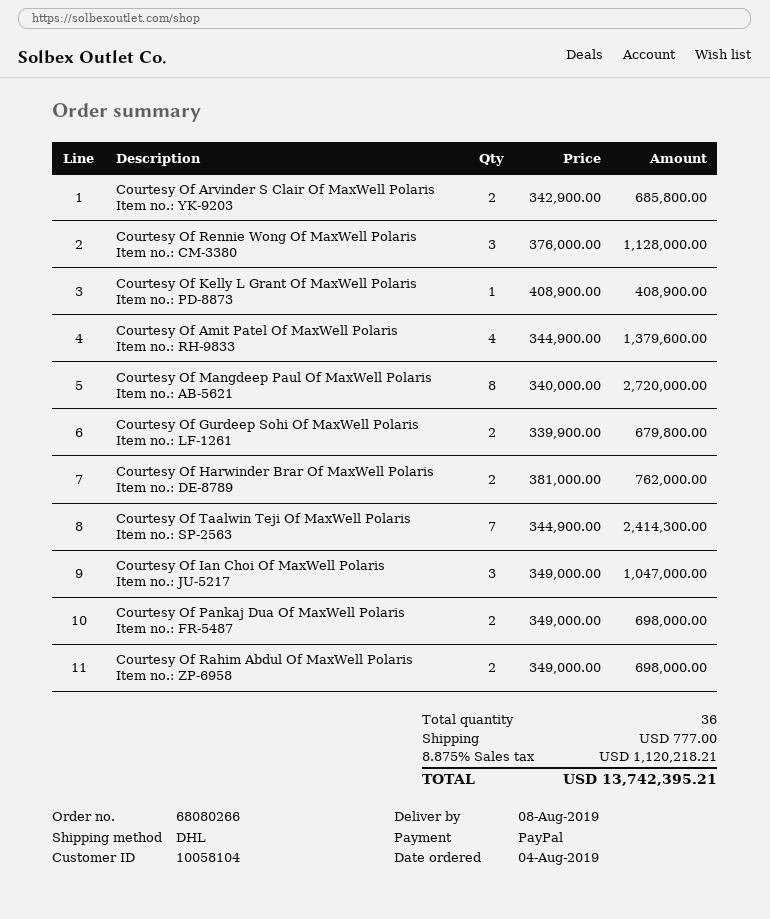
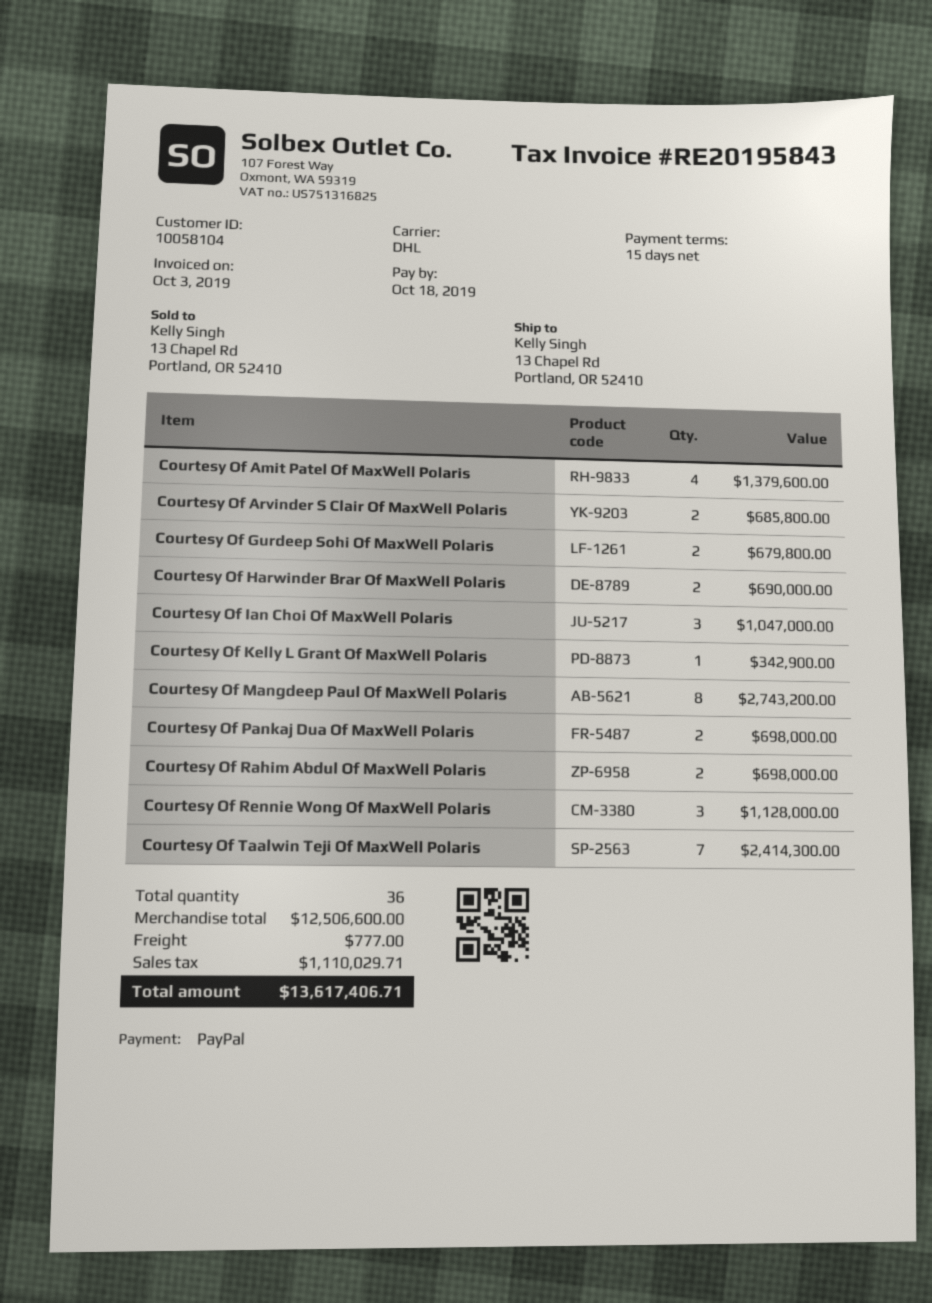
Courtesy Of Kelly L Grant Of MaxWell Polaris: 1 for 408900.00 -> 1 for 342900.00
Courtesy Of Mangdeep Paul Of MaxWell Polaris: 8 for 2720000.00 -> 8 for 2743200.00
Courtesy Of Harwinder Brar Of MaxWell Polaris: 2 for 762000.00 -> 2 for 690000.00
tax: 1120218.21 -> 1110029.71
total: 13742395.21 -> 13617406.71

